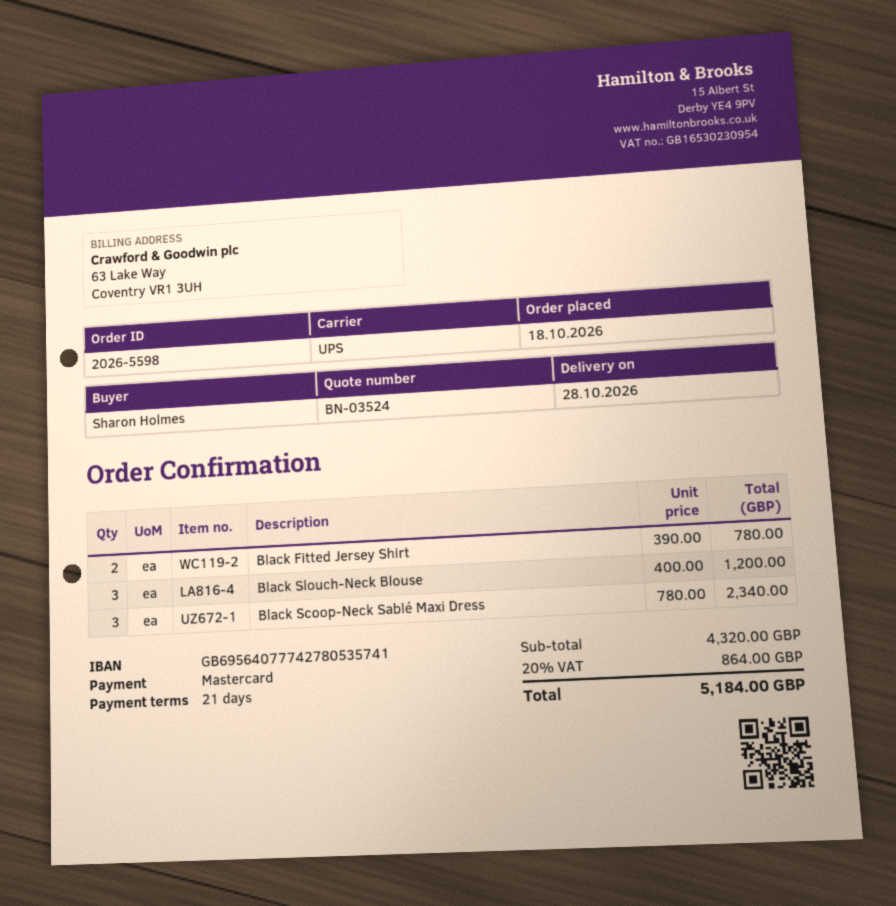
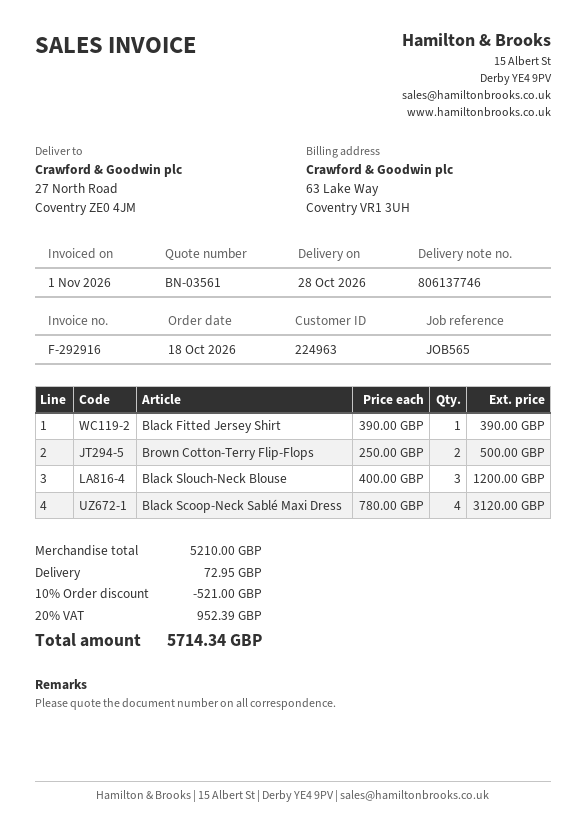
quote number: BN-03524 -> BN-03561
Black Fitted Jersey Shirt: 2 x 390.00 = 780.00 -> 1 x 390.00 = 390.00
Black Scoop-Neck Sablé Maxi Dress: 3 x 780.00 = 2340.00 -> 4 x 780.00 = 3120.00
Brown Cotton-Terry Flip-Flops: none -> 2 x 250.00 = 500.00
subtotal: 4320.00 -> 5210.00
discount: none -> 10% = 521.00
shipping: none -> 72.95
tax: 20% = 864.00 -> 20% = 952.39
total: 5184.00 -> 5714.34

